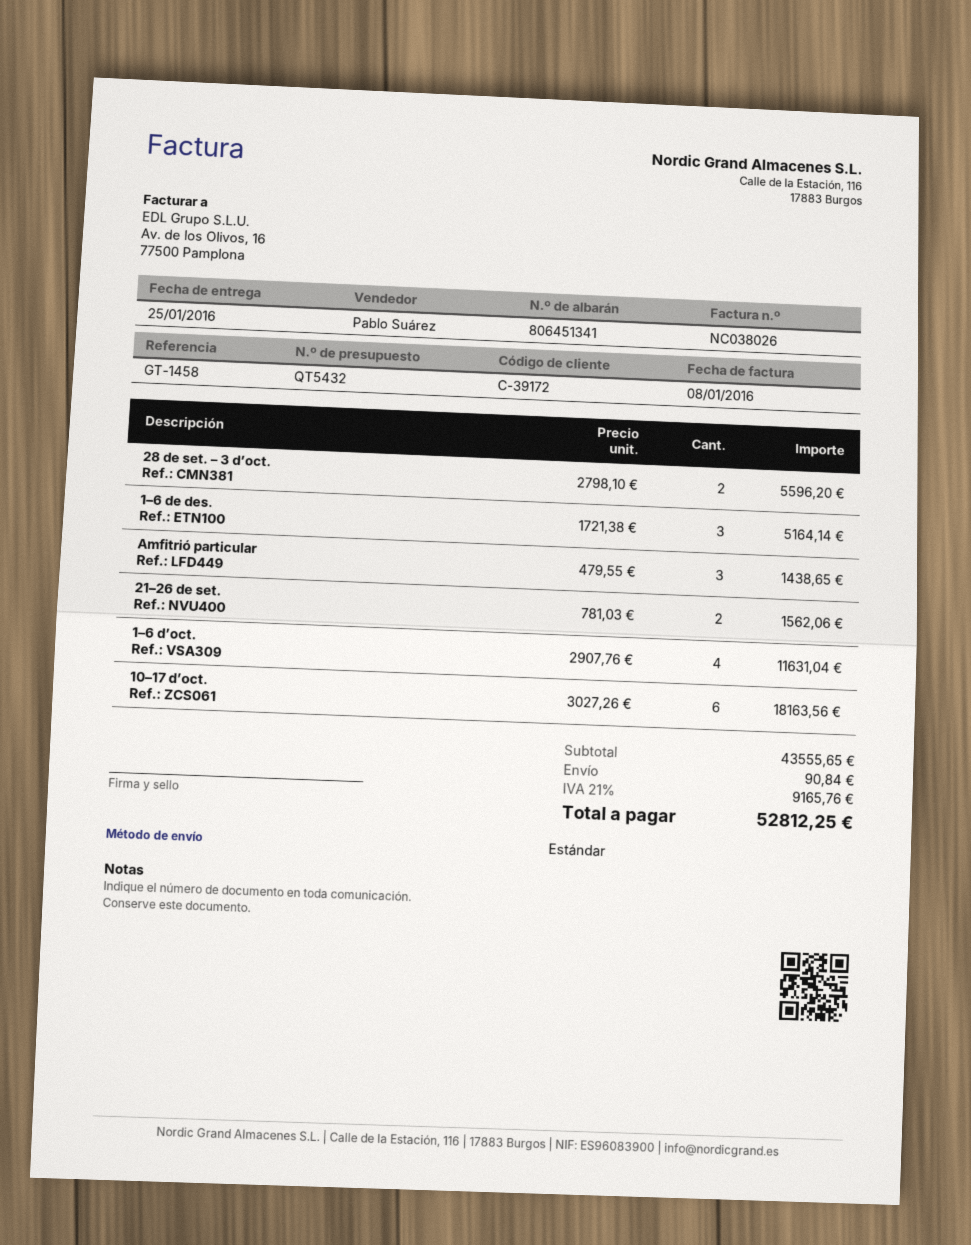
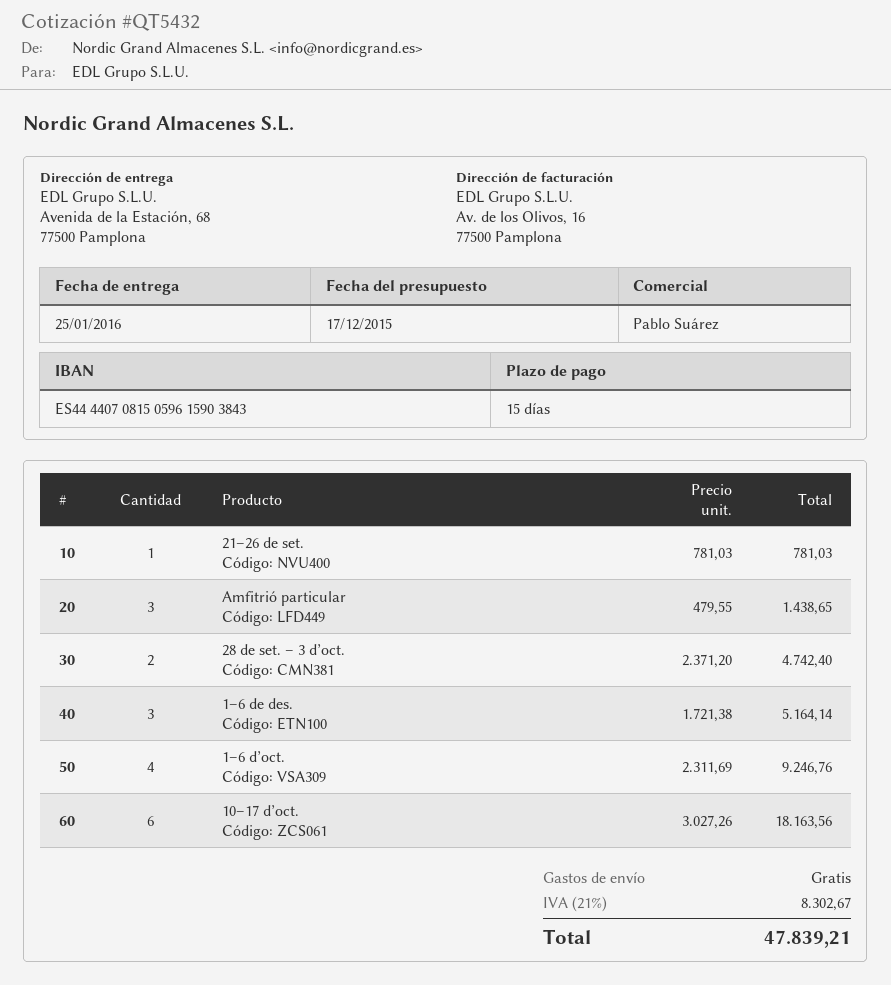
28 de set. – 3 d’oct.: 2 x 2798.10 = 5596.20 -> 2 x 2371.20 = 4742.40
21–26 de set.: 2 x 781.03 = 1562.06 -> 1 x 781.03 = 781.03
1–6 d’oct.: 4 x 2907.76 = 11631.04 -> 4 x 2311.69 = 9246.76
shipping: 90.84 -> 0.00
tax: 21% = 9165.76 -> 21% = 8302.67
total: 52812.25 -> 47839.21

